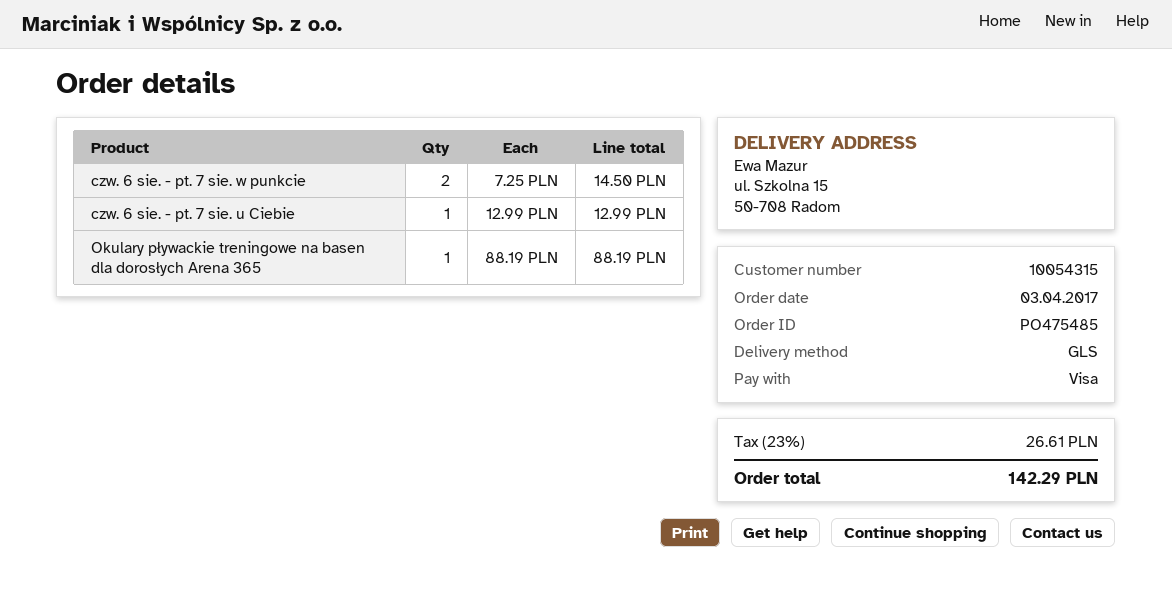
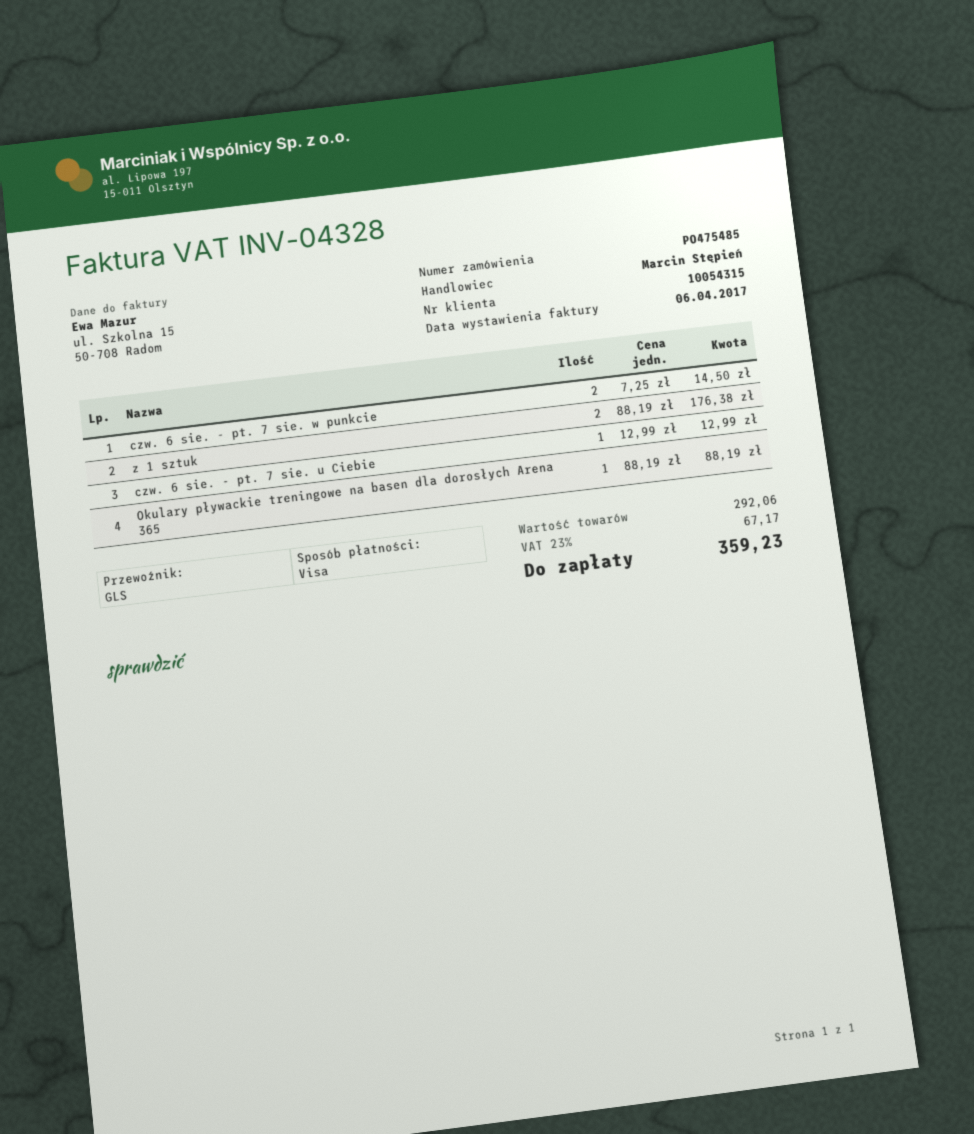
z 1 sztuk: none -> 2 x 88.19 = 176.38
tax: 23% = 26.61 -> 23% = 67.17
total: 142.29 -> 359.23

